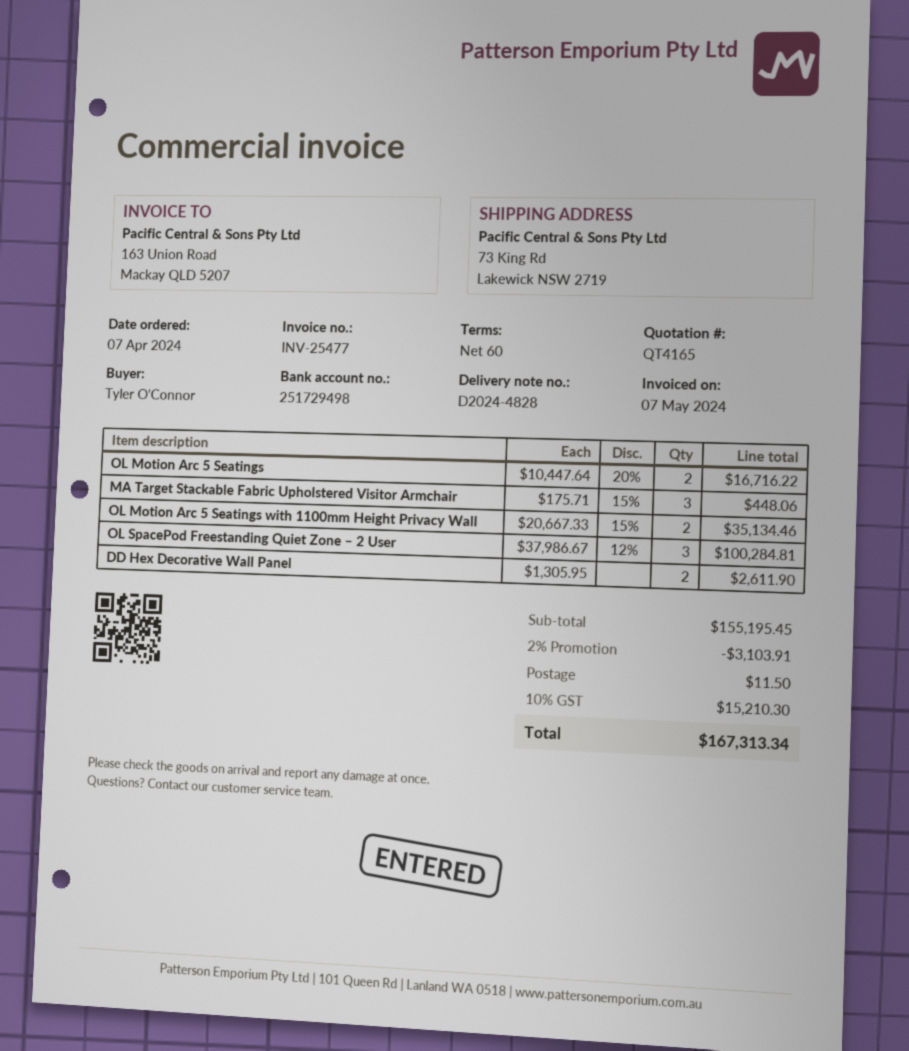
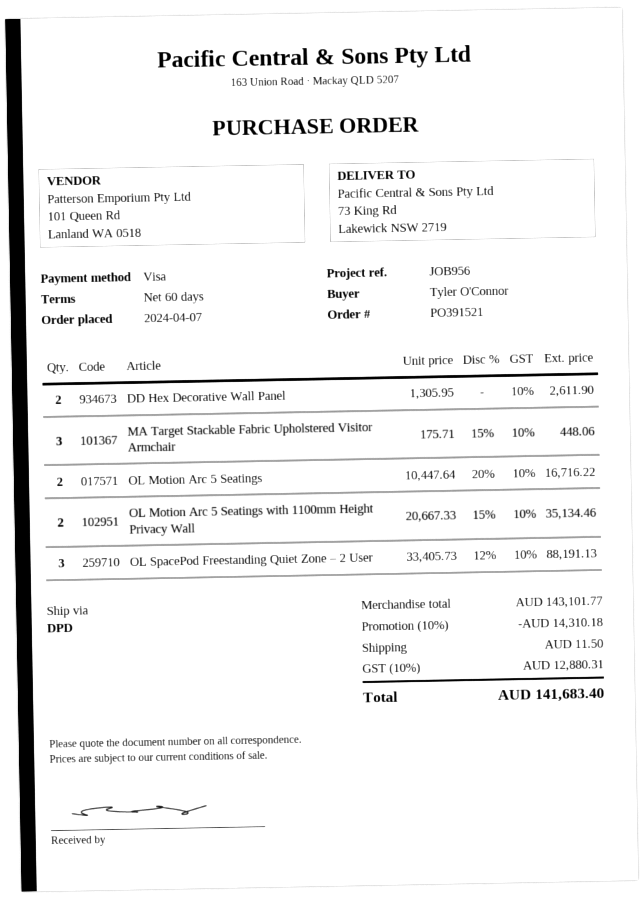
OL SpacePod Freestanding Quiet Zone – 2 User: 3 x 37986.67 - 12% = 100284.81 -> 3 x 33405.73 - 12% = 88191.13
subtotal: 155195.45 -> 143101.77
discount: 2% = 3103.91 -> 10% = 14310.18
tax: 10% = 15210.30 -> 10% = 12880.31
total: 167313.34 -> 141683.40

